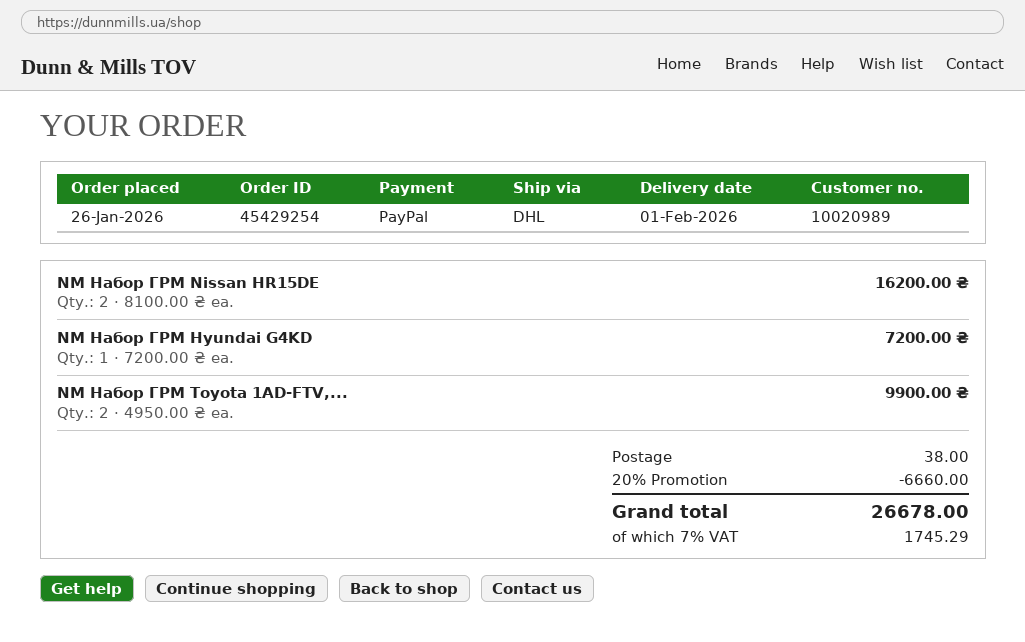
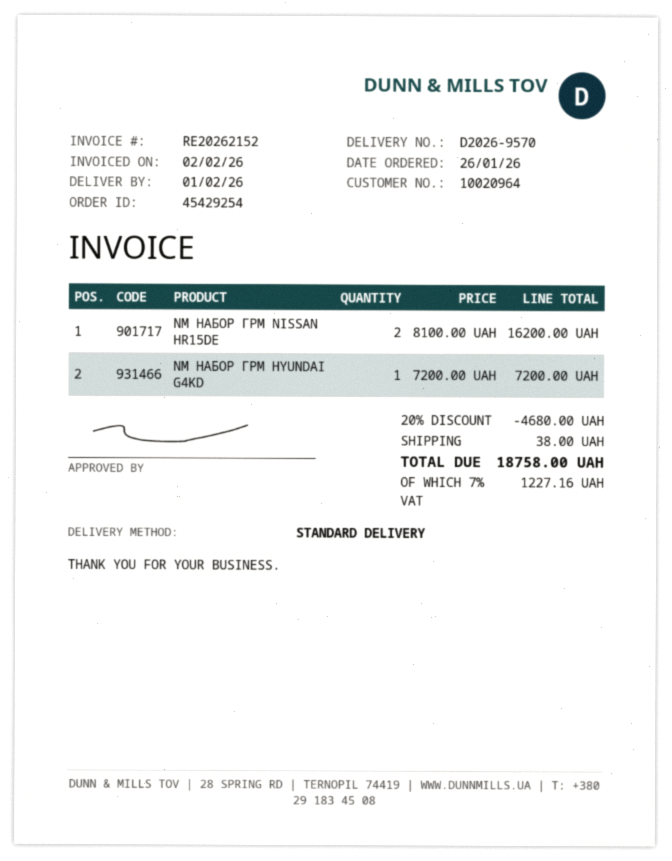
customer number: 10020989 -> 10020964
shipping method: DHL -> standard
NM Набор ГРМ Toyota 1AD-FTV,...: 2 x 4950.00 = 9900.00 -> none
discount: 20% = 6660.00 -> 20% = 4680.00
tax: 7% = 1745.29 -> 7% = 1227.16
total: 26678.00 -> 18758.00

